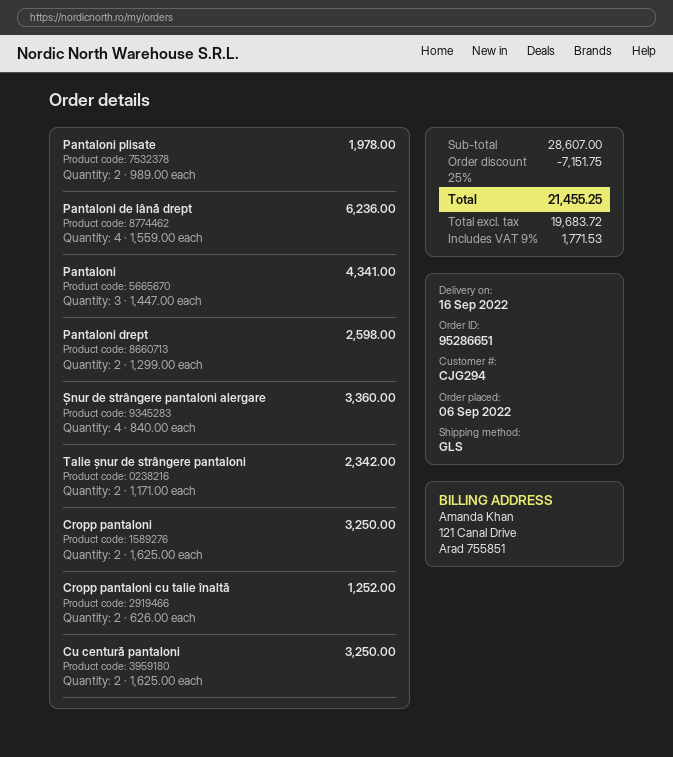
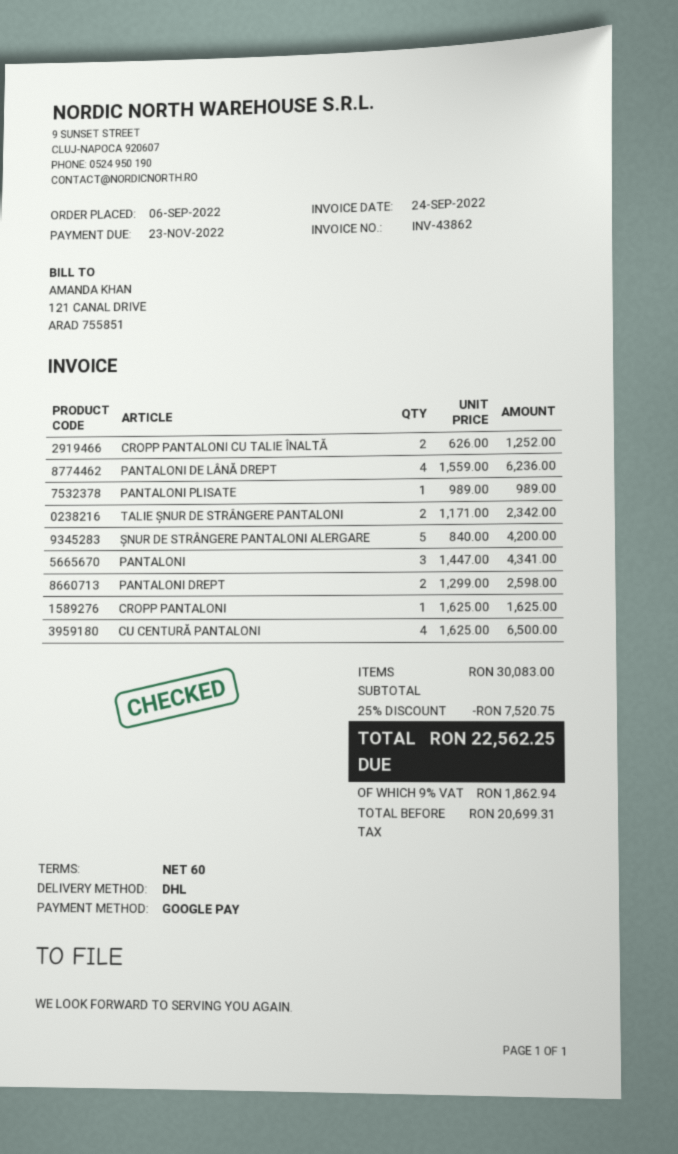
shipping method: GLS -> DHL
Pantaloni plisate: 2 x 989.00 = 1978.00 -> 1 x 989.00 = 989.00
Șnur de strângere pantaloni alergare: 4 x 840.00 = 3360.00 -> 5 x 840.00 = 4200.00
Cropp pantaloni: 2 x 1625.00 = 3250.00 -> 1 x 1625.00 = 1625.00
Cu centură pantaloni: 2 x 1625.00 = 3250.00 -> 4 x 1625.00 = 6500.00
subtotal: 28607.00 -> 30083.00
discount: 25% = 7151.75 -> 25% = 7520.75
net: 19683.72 -> 20699.31
tax: 9% = 1771.53 -> 9% = 1862.94
total: 21455.25 -> 22562.25

